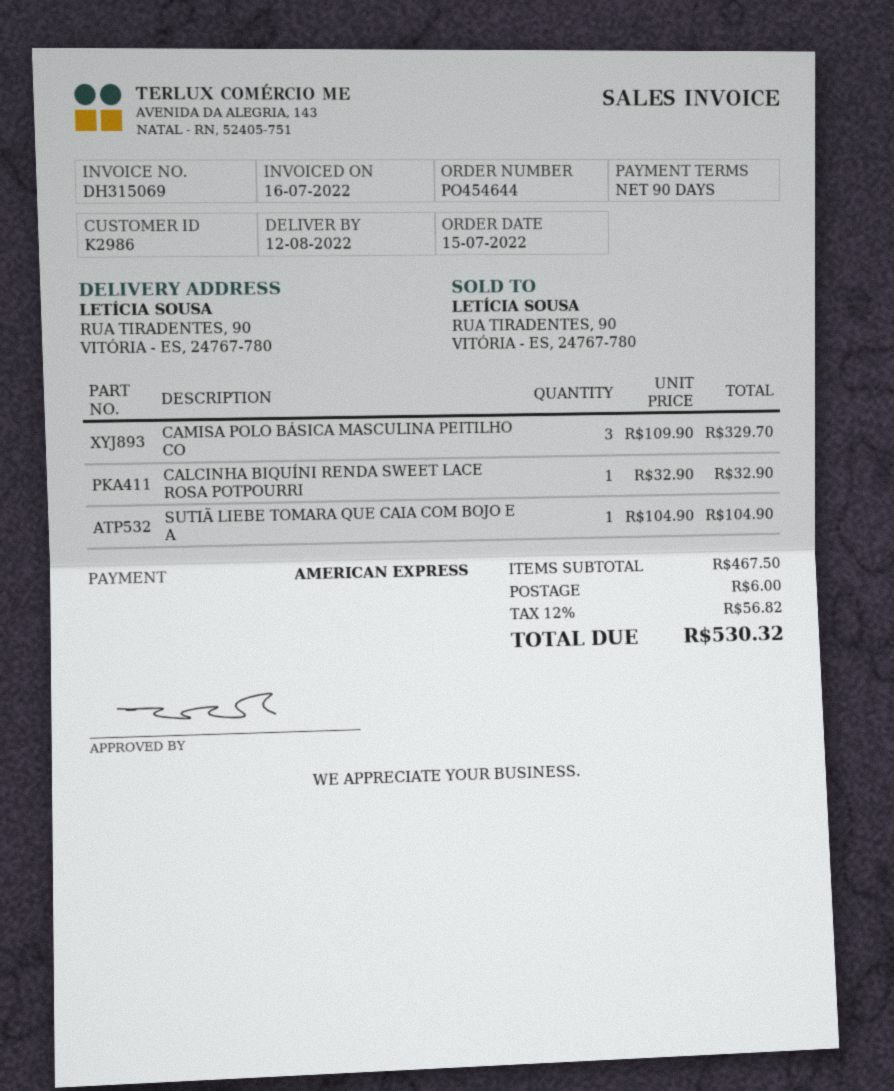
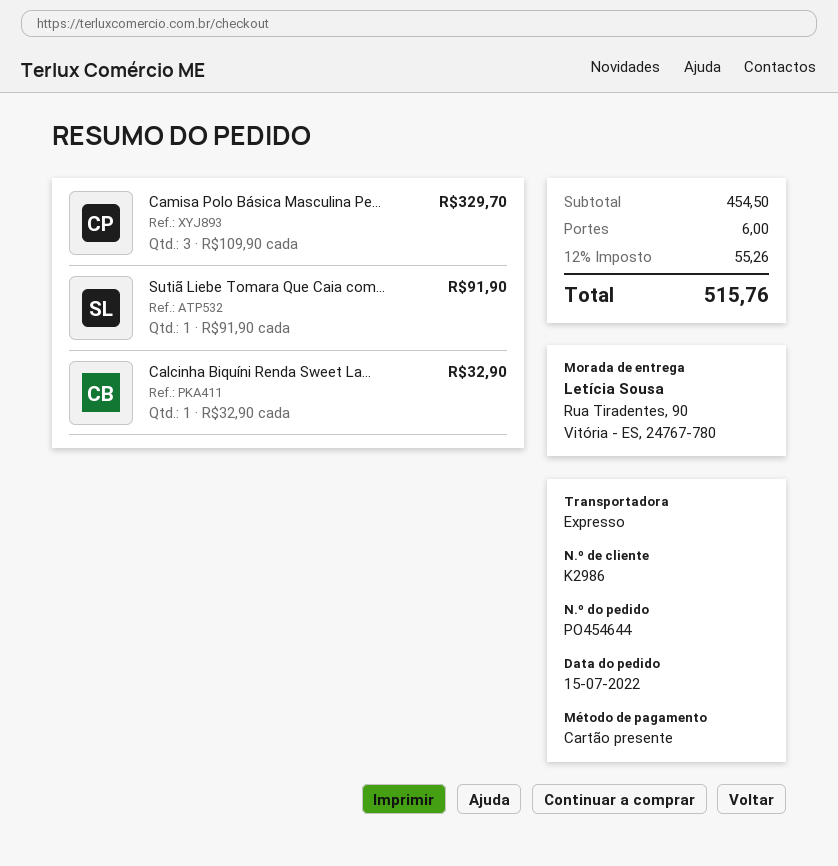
payment method: American Express -> gift card
SUTIÃ LIEBE TOMARA QUE CAIA COM BOJO E A: 1 x 104.90 = 104.90 -> 1 x 91.90 = 91.90
subtotal: 467.50 -> 454.50
tax: 12% = 56.82 -> 12% = 55.26
total: 530.32 -> 515.76

